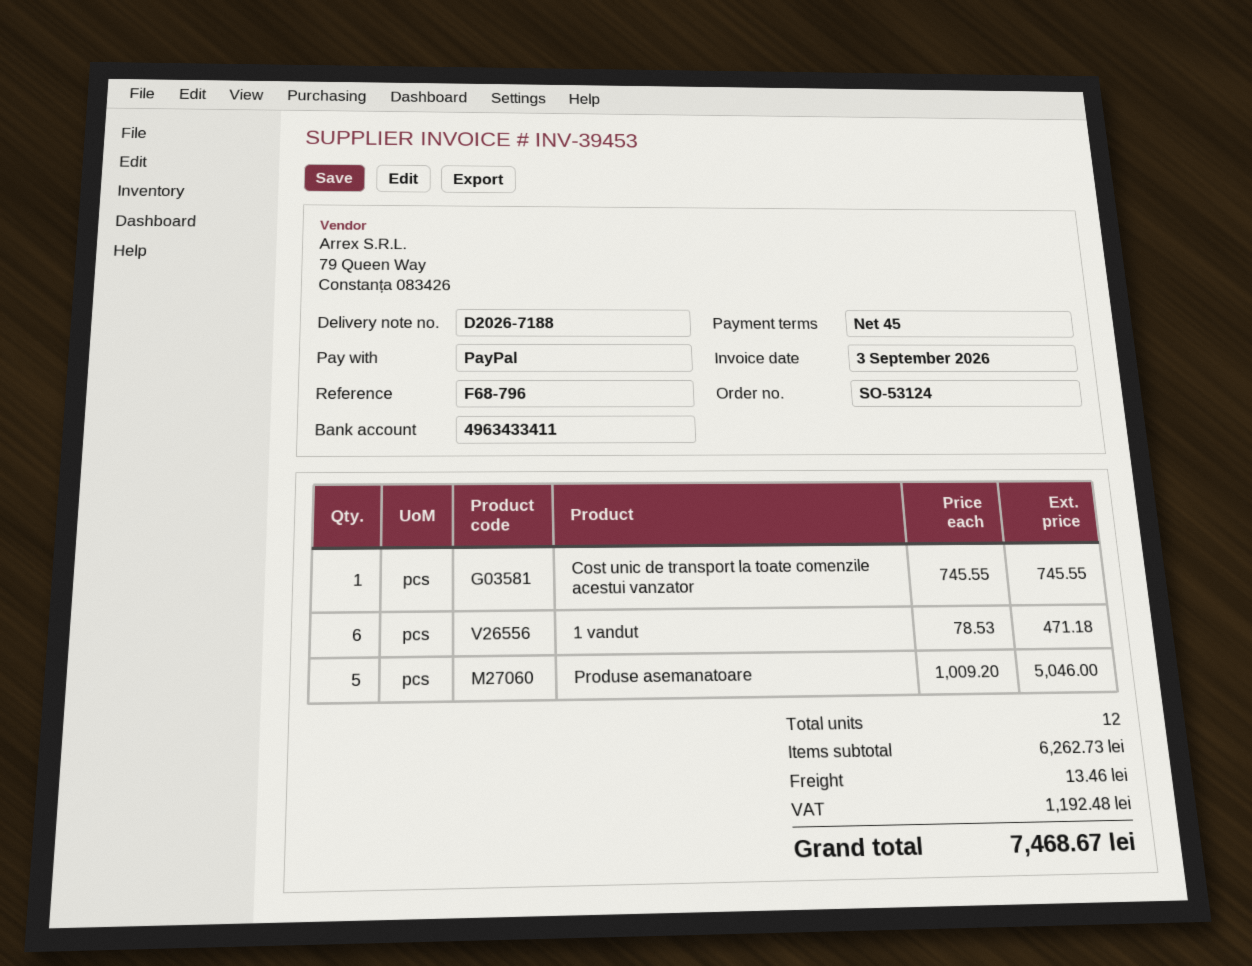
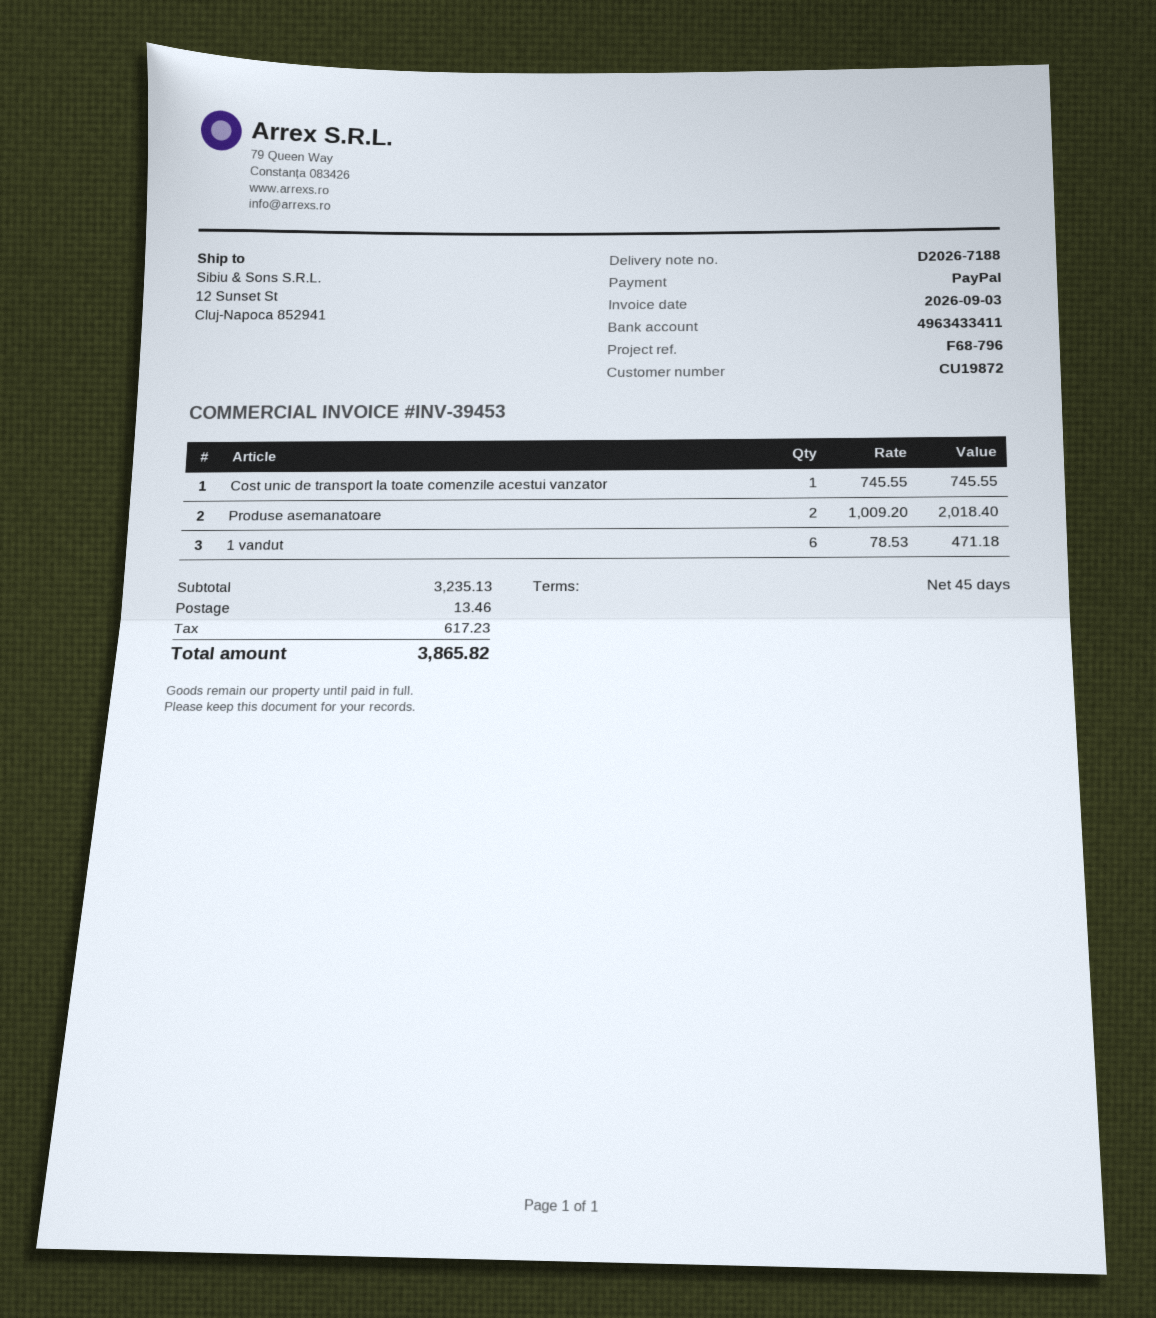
Produse asemanatoare: 5 x 1009.20 = 5046.00 -> 2 x 1009.20 = 2018.40
subtotal: 6262.73 -> 3235.13
tax: 1192.48 -> 617.23
total: 7468.67 -> 3865.82

